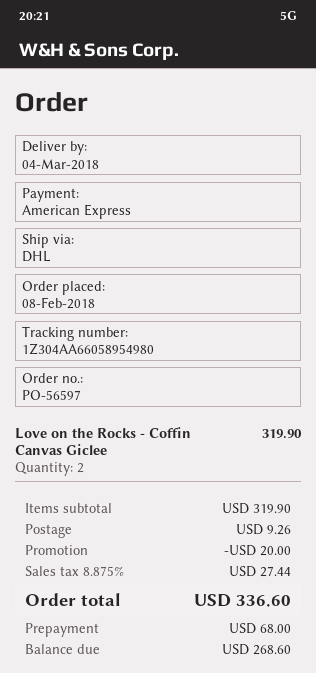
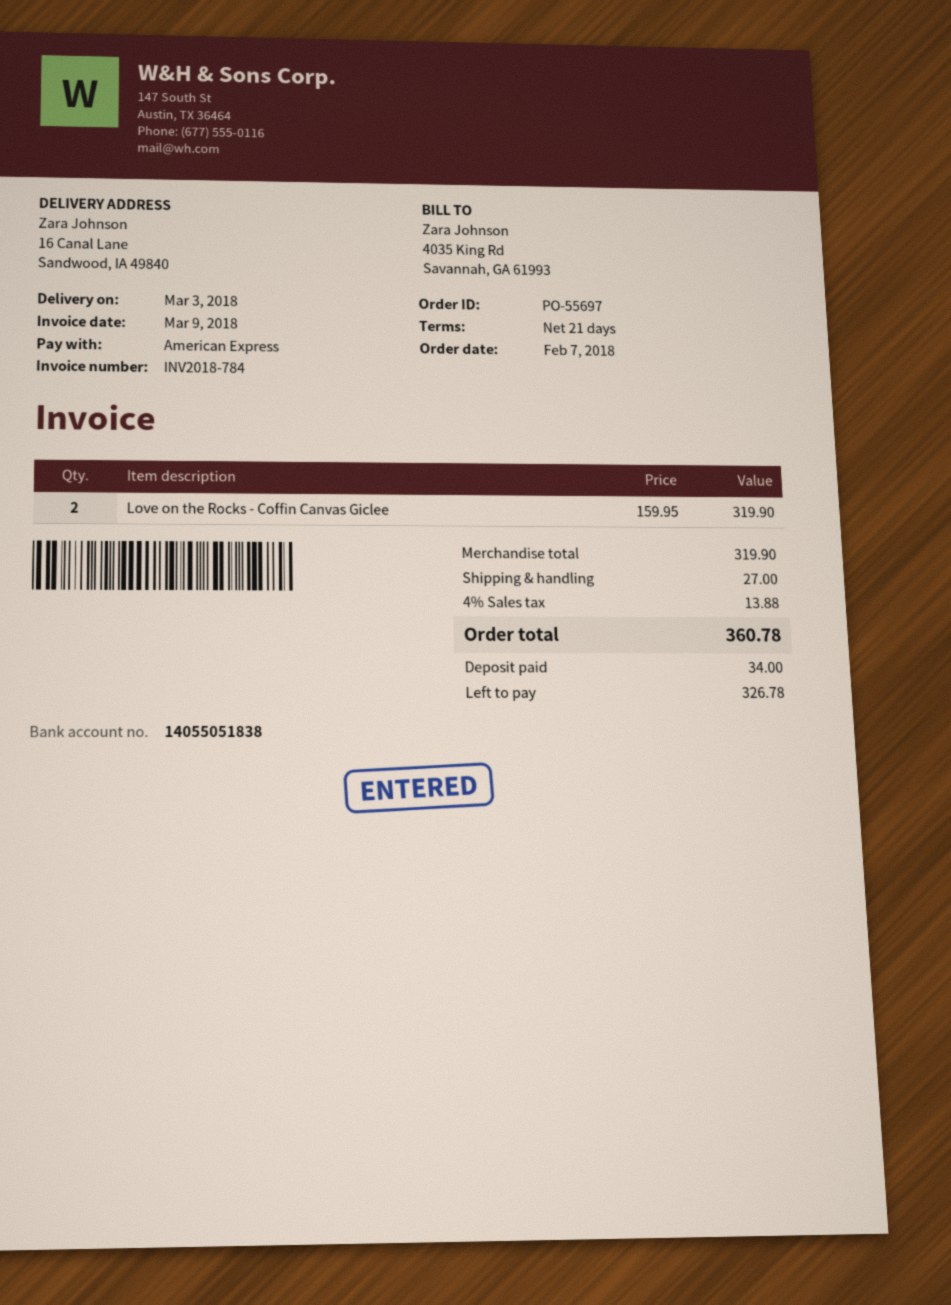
order number: PO-56597 -> PO-55697
order date: 2018-02-08 -> 2018-02-07
delivery date: 2018-03-04 -> 2018-03-03
discount: 20.00 -> none
shipping: 9.26 -> 27.00
tax: 8.875% = 27.44 -> 4% = 13.88
total: 336.60 -> 360.78
deposit: 68.00 -> 34.00
balance: 268.60 -> 326.78

